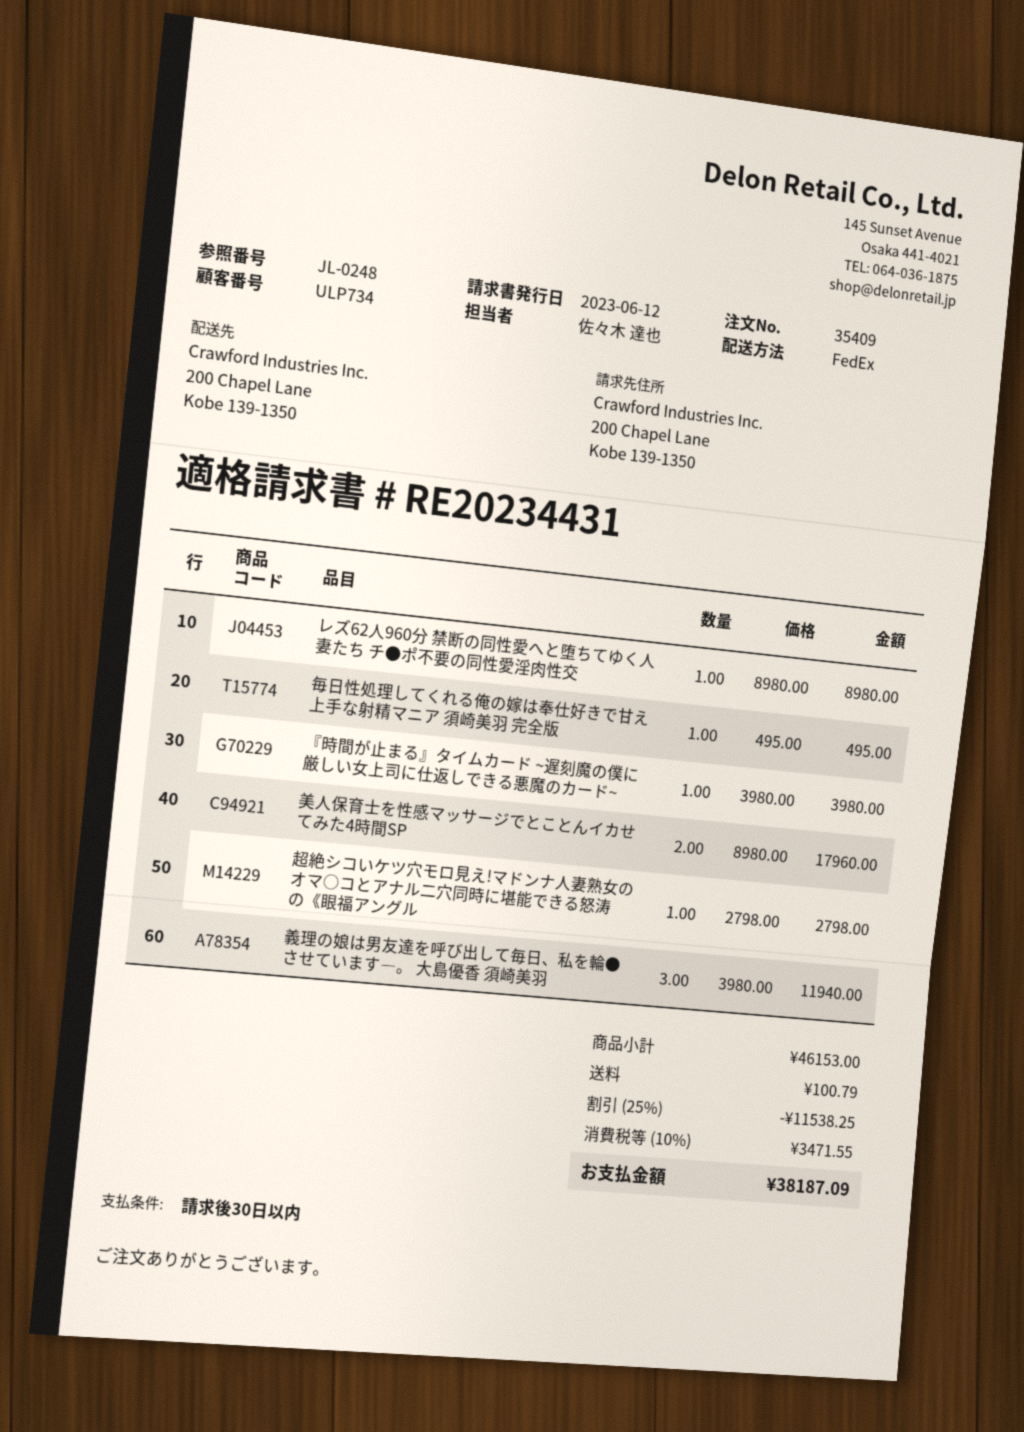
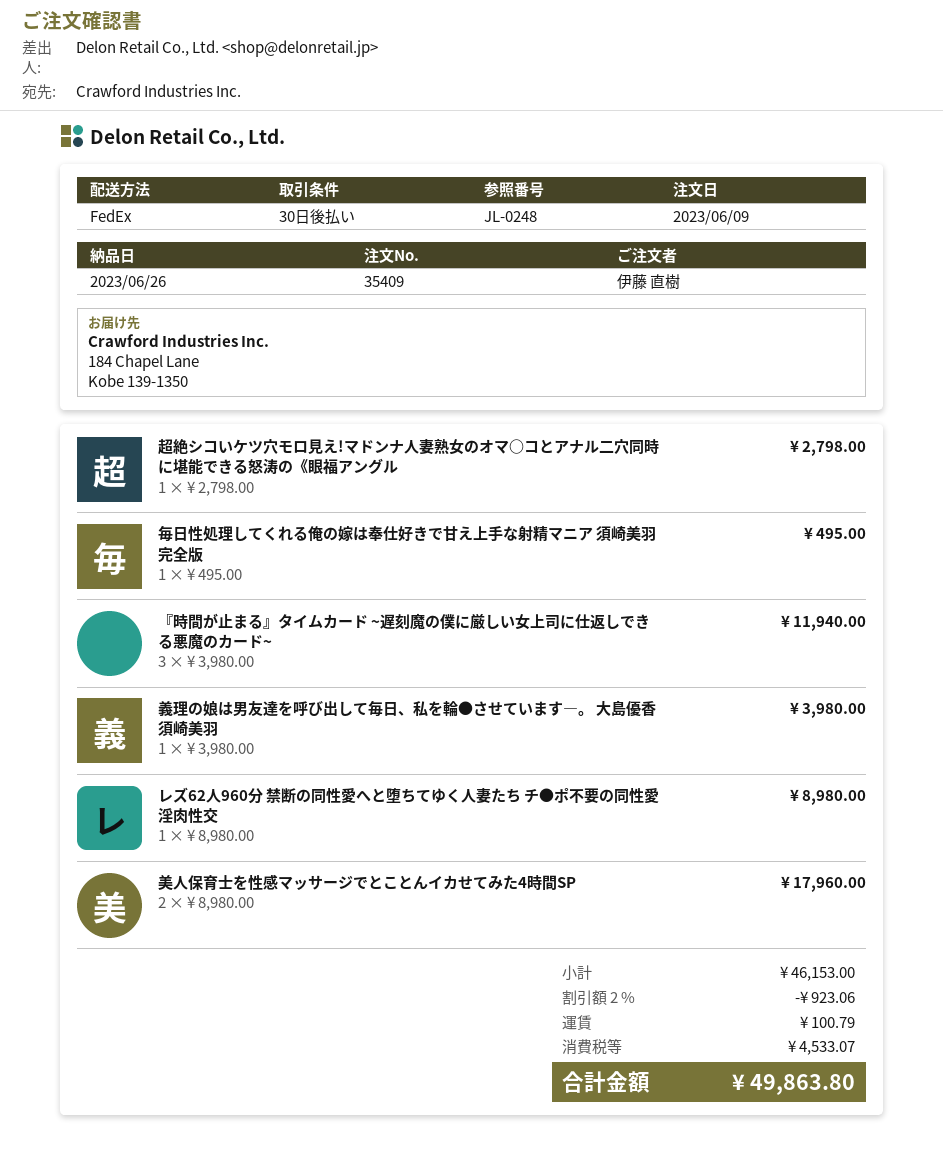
ship to: 200 Chapel Lane, Kobe 139-1350 -> 184 Chapel Lane, Kobe 139-1350
『時間が止まる』タイムカード ~遅刻魔の僕に厳しい女上司に仕返しできる悪魔のカード~: 1 x 3980.00 = 3980.00 -> 3 x 3980.00 = 11940.00
義理の娘は男友達を呼び出して毎日、私を輪●させています―。 大島優香 須崎美羽: 3 x 3980.00 = 11940.00 -> 1 x 3980.00 = 3980.00
discount: 25% = 11538.25 -> 2% = 923.06
tax: 3471.55 -> 4533.07
total: 38187.09 -> 49863.80

